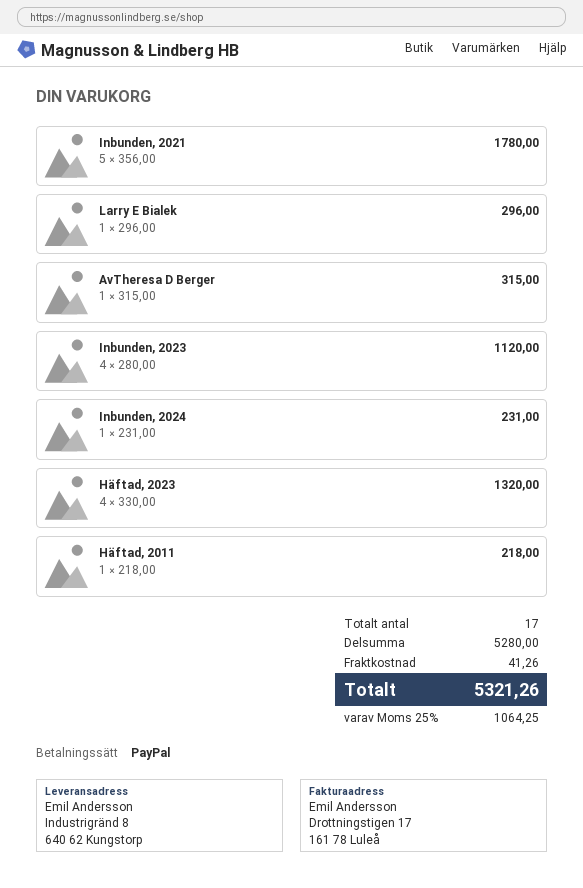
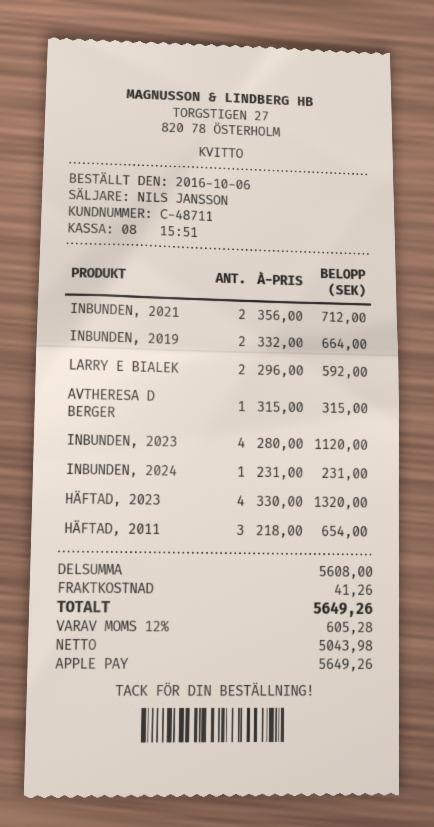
payment method: PayPal -> Apple Pay
Inbunden, 2021: 5 x 356.00 = 1780.00 -> 2 x 356.00 = 712.00
Larry E Bialek: 1 x 296.00 = 296.00 -> 2 x 296.00 = 592.00
Häftad, 2011: 1 x 218.00 = 218.00 -> 3 x 218.00 = 654.00
INBUNDEN, 2019: none -> 2 x 332.00 = 664.00
subtotal: 5280.00 -> 5608.00
tax: 25% = 1064.25 -> 12% = 605.28
total: 5321.26 -> 5649.26

